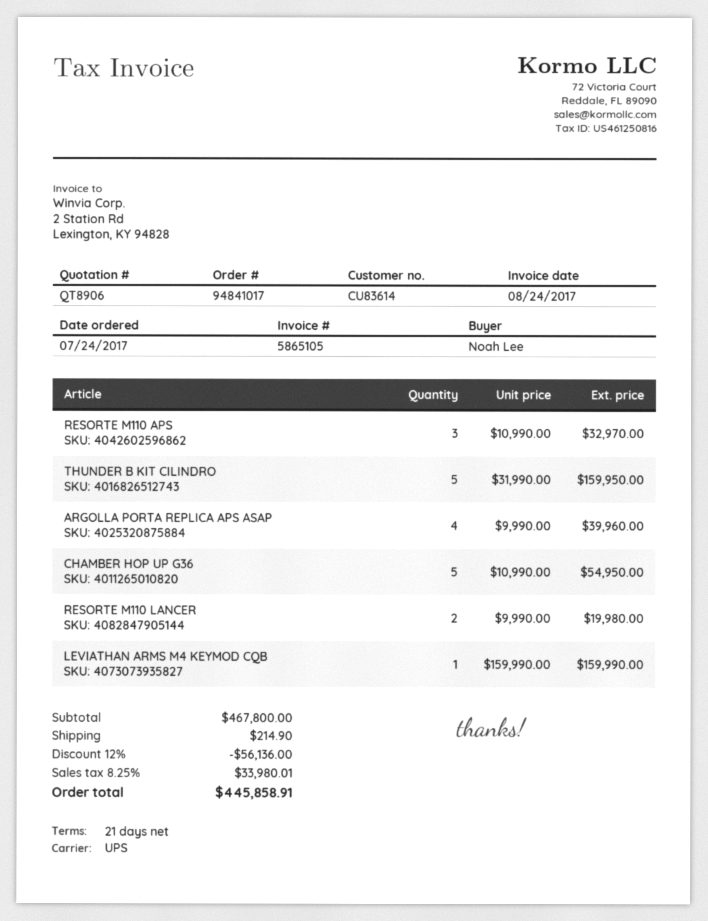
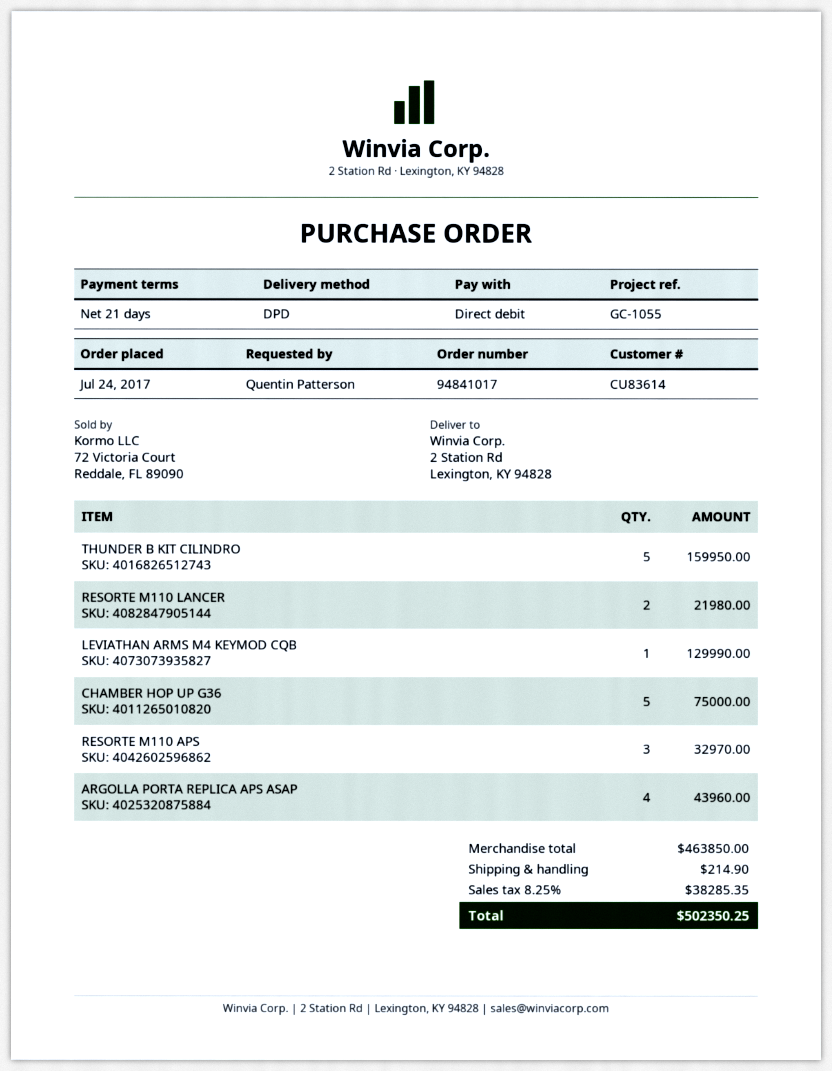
ordered by: Noah Lee -> Quentin Patterson
shipping method: UPS -> DPD
ARGOLLA PORTA REPLICA APS ASAP: 4 for 39960.00 -> 4 for 43960.00
CHAMBER HOP UP G36: 5 for 54950.00 -> 5 for 75000.00
RESORTE M110 LANCER: 2 for 19980.00 -> 2 for 21980.00
LEVIATHAN ARMS M4 KEYMOD CQB: 1 for 159990.00 -> 1 for 129990.00
subtotal: 467800.00 -> 463850.00
discount: 12% = 56136.00 -> none
tax: 8.25% = 33980.01 -> 8.25% = 38285.35
total: 445858.91 -> 502350.25

